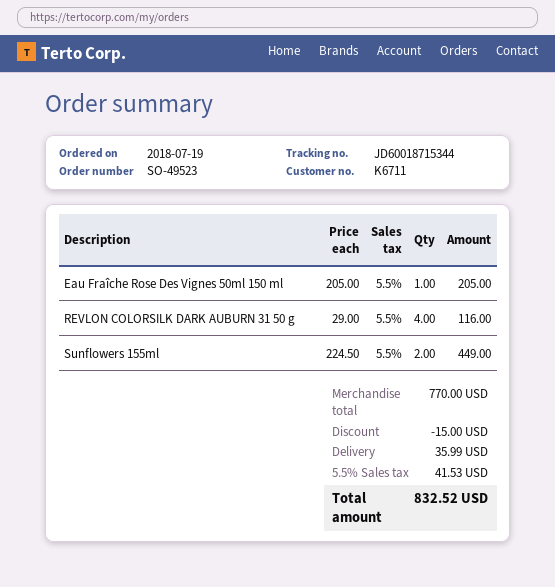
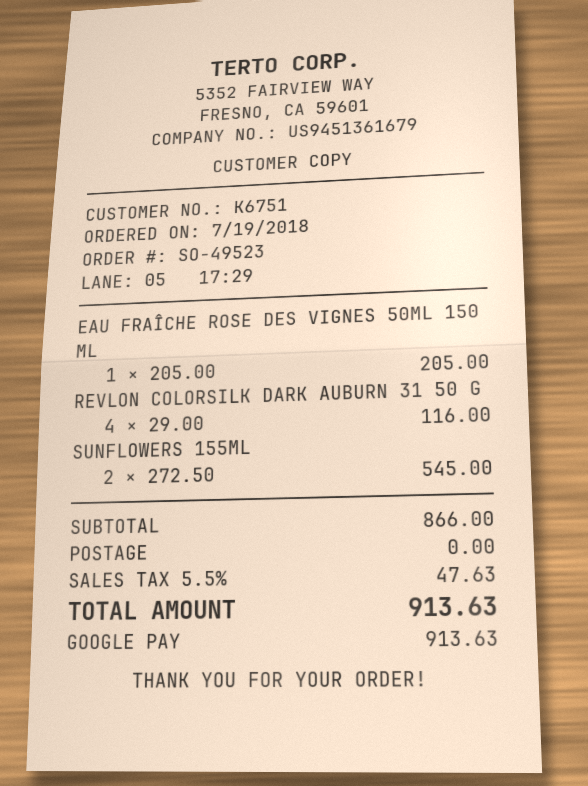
customer number: K6711 -> K6751
Sunflowers 155ml: 2 x 224.50 = 449.00 -> 2 x 272.50 = 545.00
subtotal: 770.00 -> 866.00
discount: 15.00 -> none
shipping: 35.99 -> 0.00
tax: 5.5% = 41.53 -> 5.5% = 47.63
total: 832.52 -> 913.63

